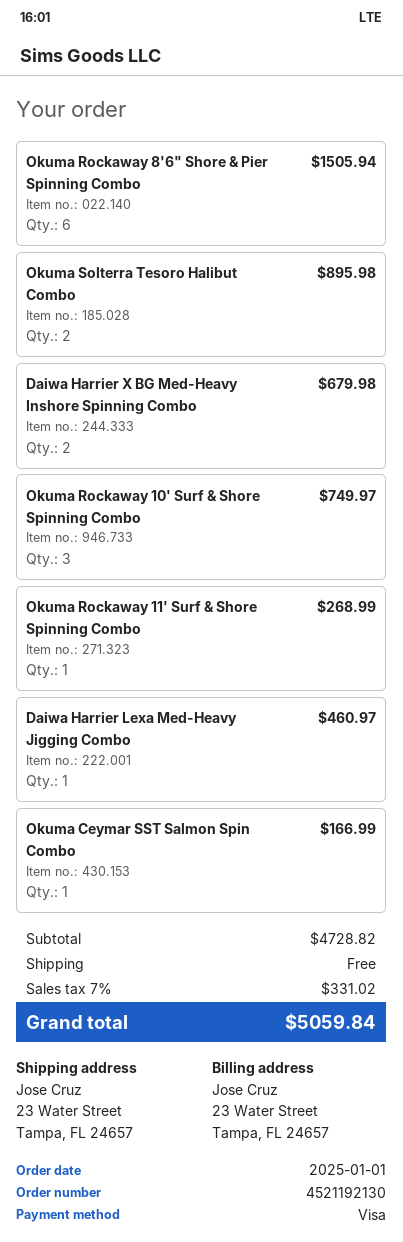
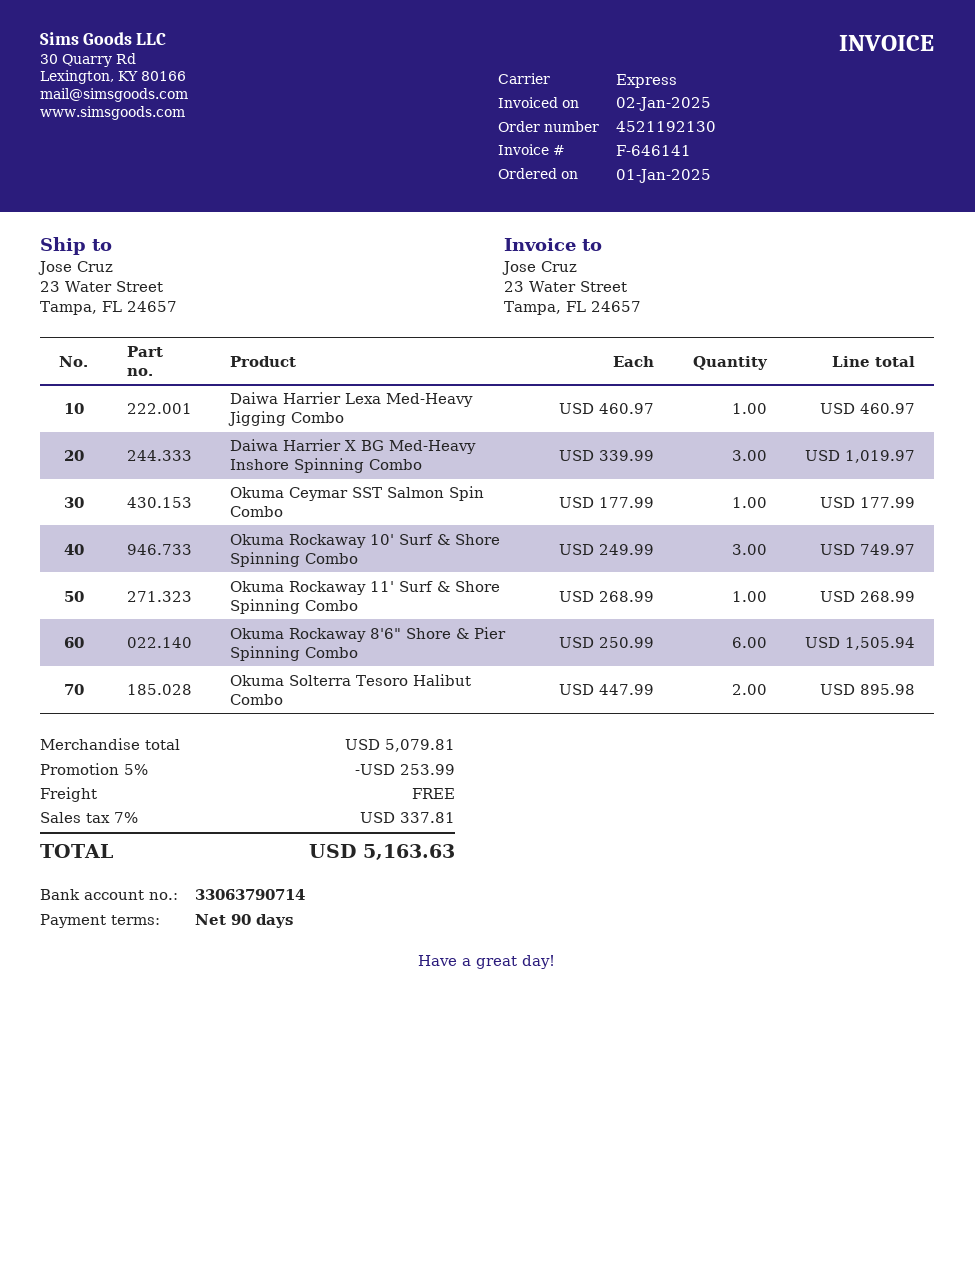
Daiwa Harrier X BG Med-Heavy Inshore Spinning Combo: 2 for 679.98 -> 3 for 1019.97
Okuma Ceymar SST Salmon Spin Combo: 1 for 166.99 -> 1 for 177.99
subtotal: 4728.82 -> 5079.81
discount: none -> 5% = 253.99
tax: 7% = 331.02 -> 7% = 337.81
total: 5059.84 -> 5163.63

